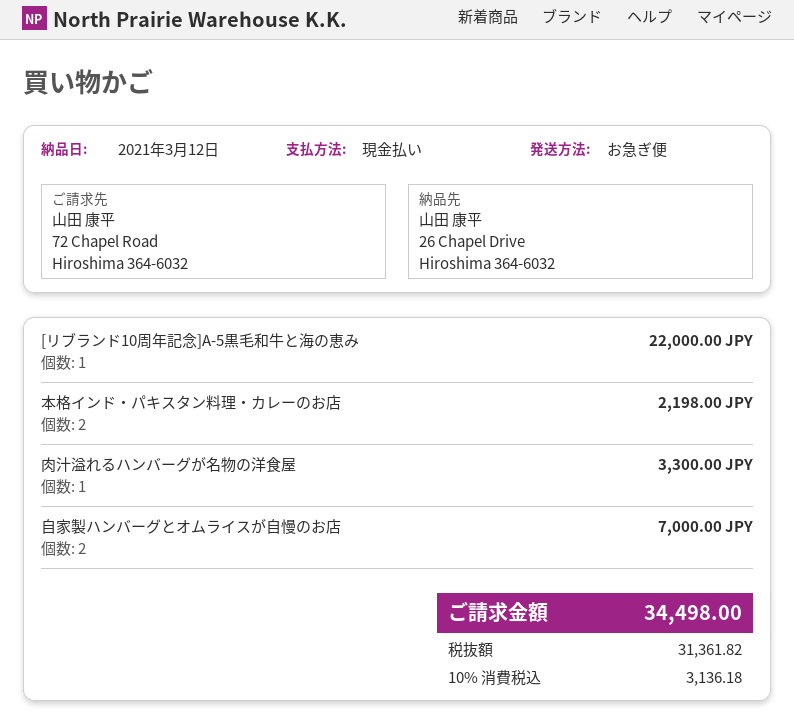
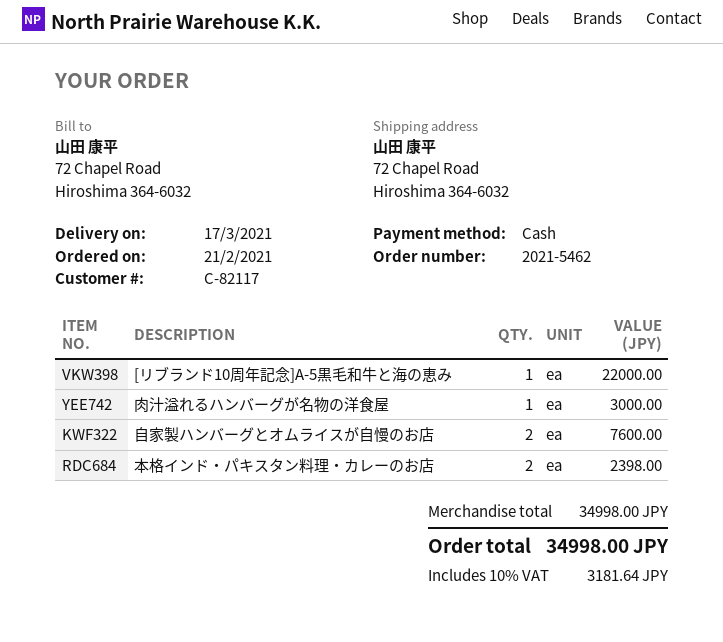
delivery date: 2021-03-12 -> 2021-03-17
ship to: 26 Chapel Drive, Hiroshima 364-6032 -> 72 Chapel Road, Hiroshima 364-6032
本格インド・パキスタン料理・カレーのお店: 2 for 2198.00 -> 2 for 2398.00
肉汁溢れるハンバーグが名物の洋食屋: 1 for 3300.00 -> 1 for 3000.00
自家製ハンバーグとオムライスが自慢のお店: 2 for 7000.00 -> 2 for 7600.00
tax: 10% = 3136.18 -> 10% = 3181.64
total: 34498.00 -> 34998.00

